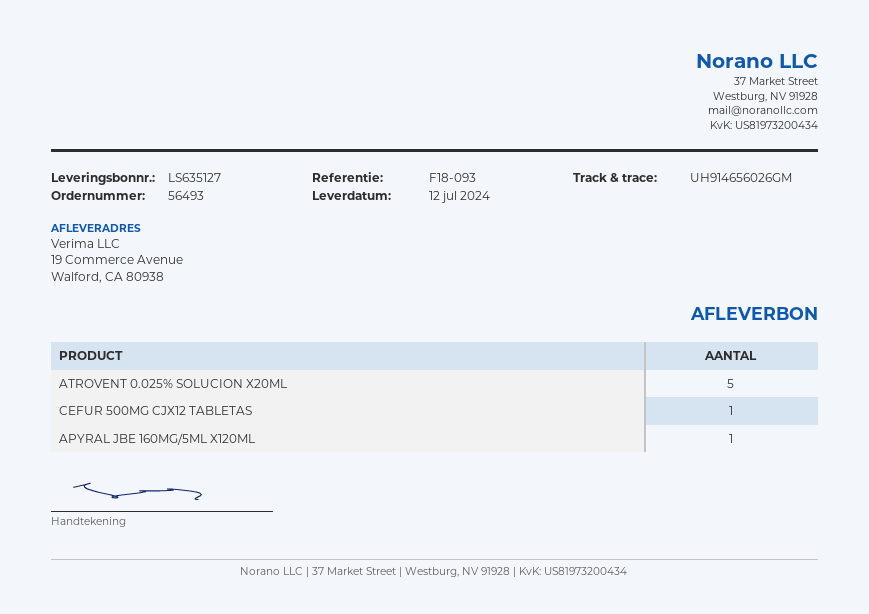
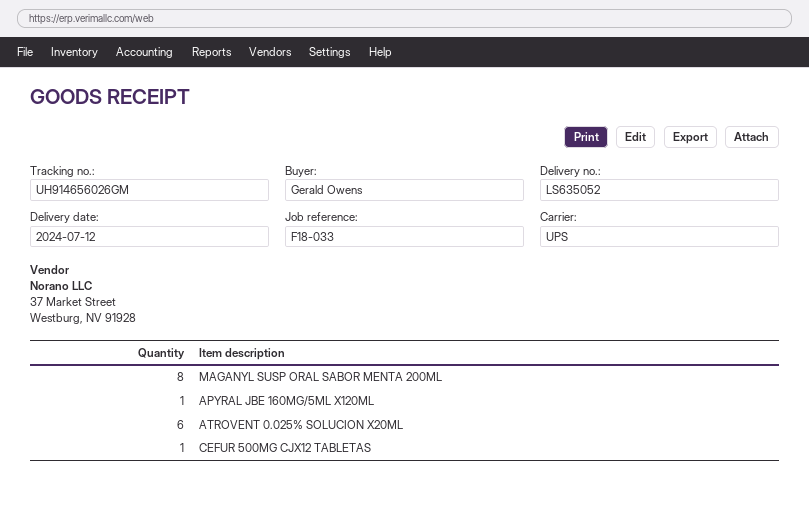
delivery note number: LS635127 -> LS635052
reference: F18-093 -> F18-033
ATROVENT 0.025% SOLUCION X20ML: 5 -> 6
MAGANYL SUSP ORAL SABOR MENTA 200ML: none -> 8

